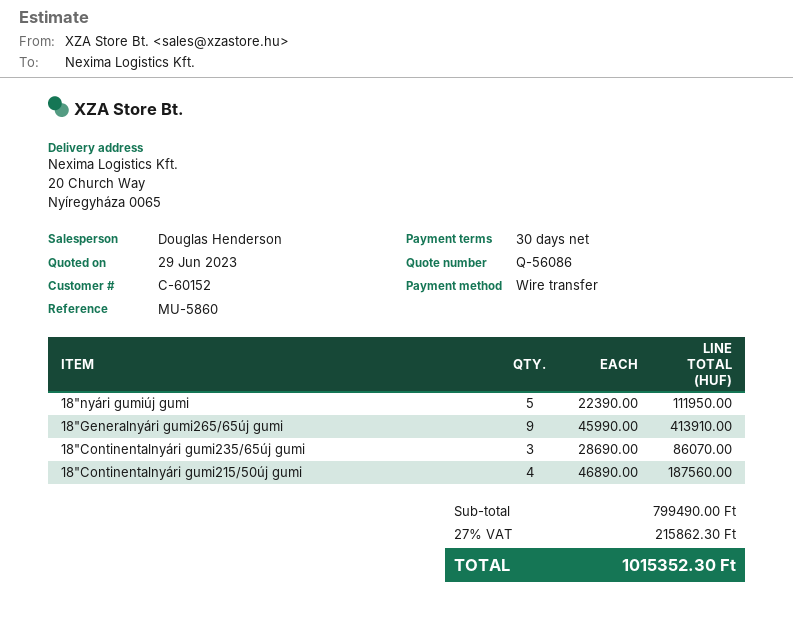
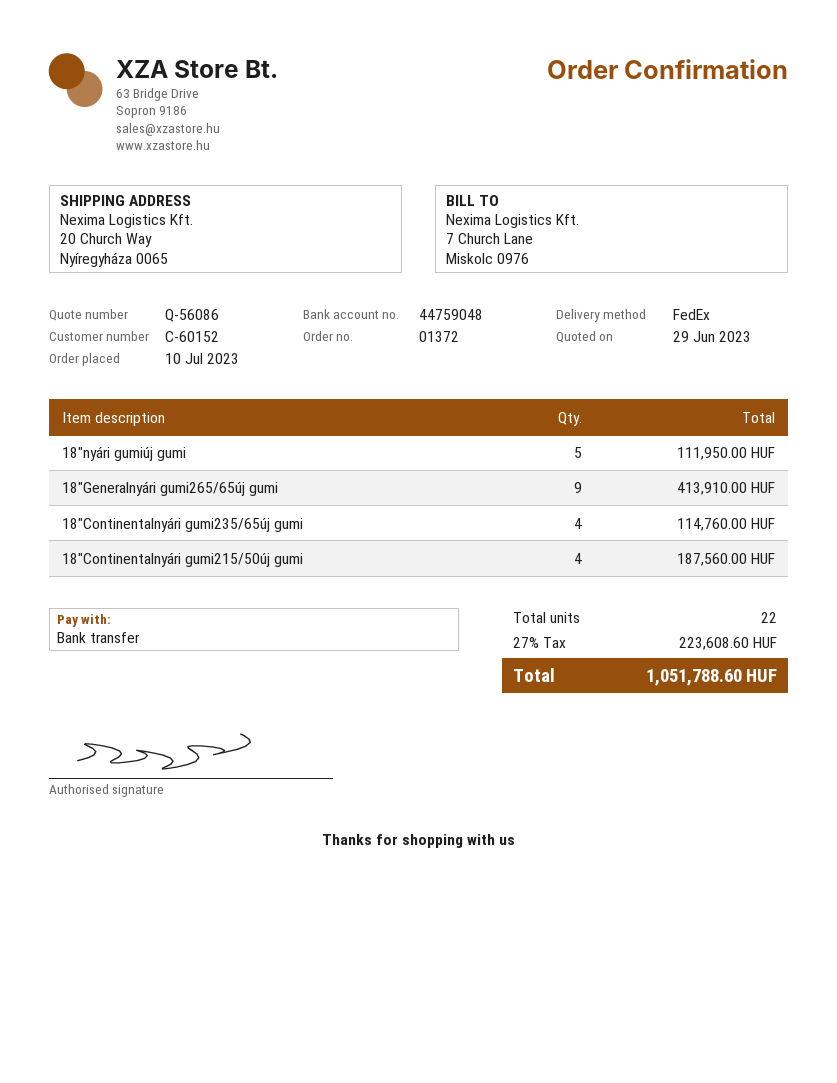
18"Continentalnyári gumi235/65új gumi: 3 for 86070.00 -> 4 for 114760.00
tax: 27% = 215862.30 -> 27% = 223608.60
total: 1015352.30 -> 1051788.60

